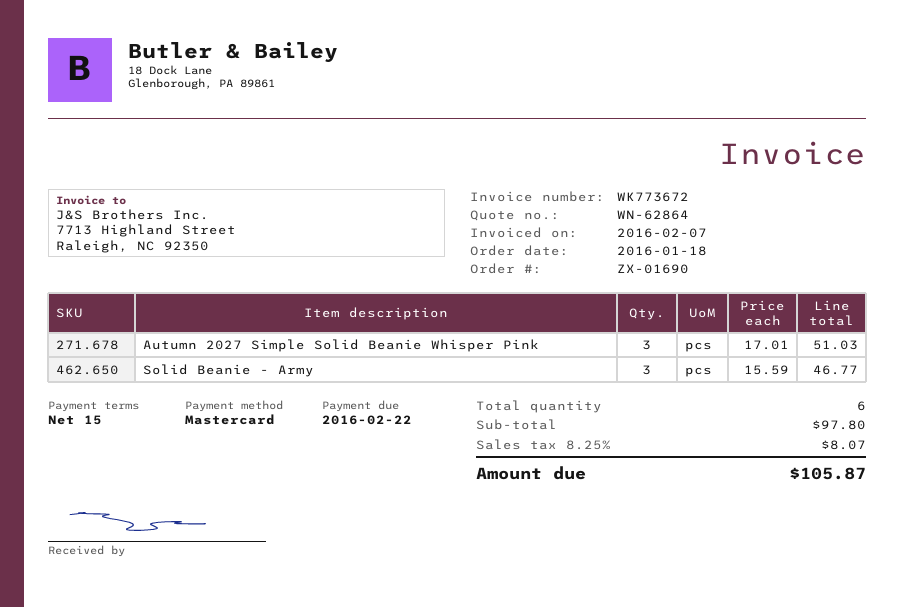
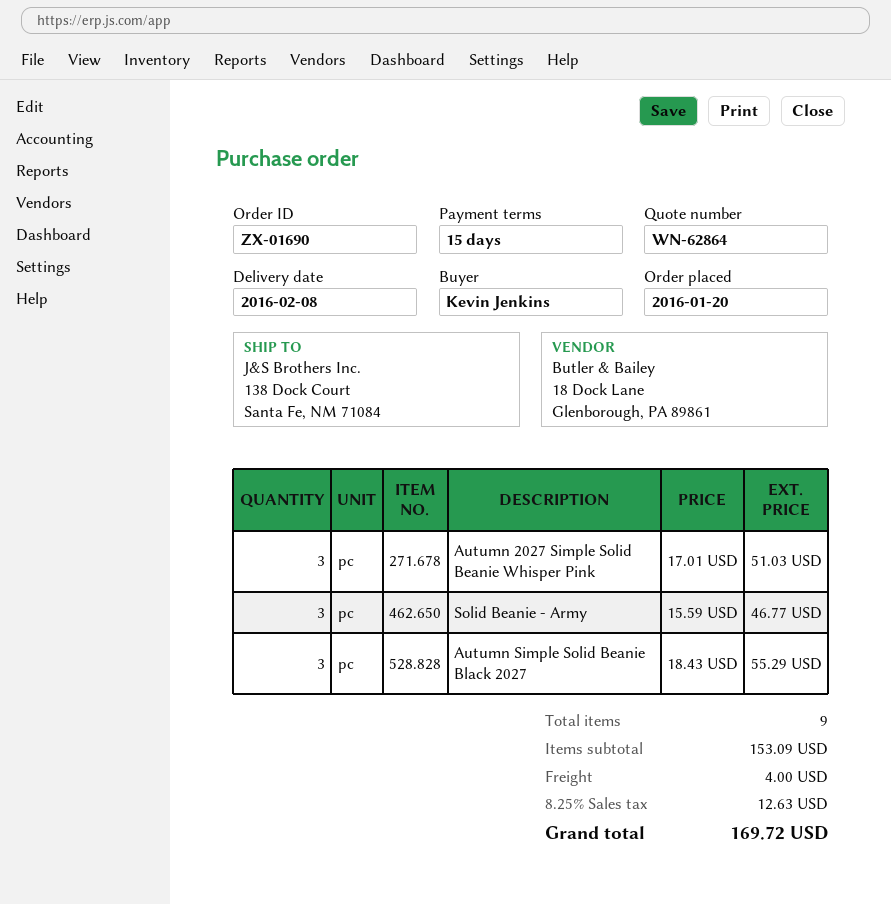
order date: 2016-01-18 -> 2016-01-20
Autumn Simple Solid Beanie Black 2027: none -> 3 x 18.43 = 55.29
total quantity: 6 -> 9
subtotal: 97.80 -> 153.09
shipping: none -> 4.00
tax: 8.25% = 8.07 -> 8.25% = 12.63
total: 105.87 -> 169.72

